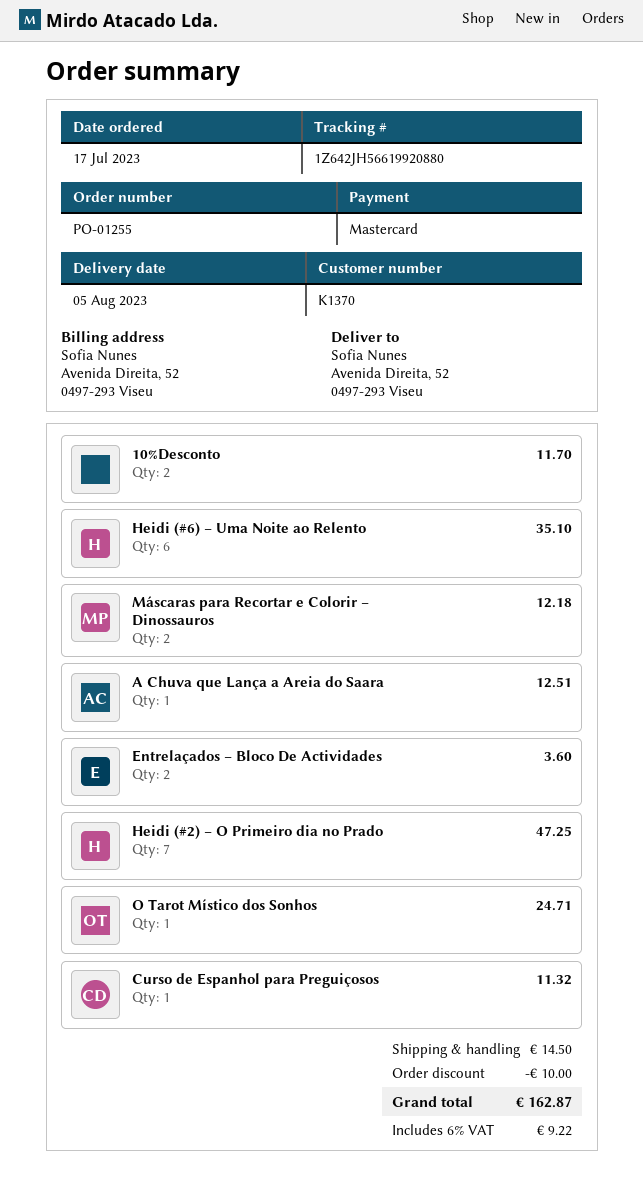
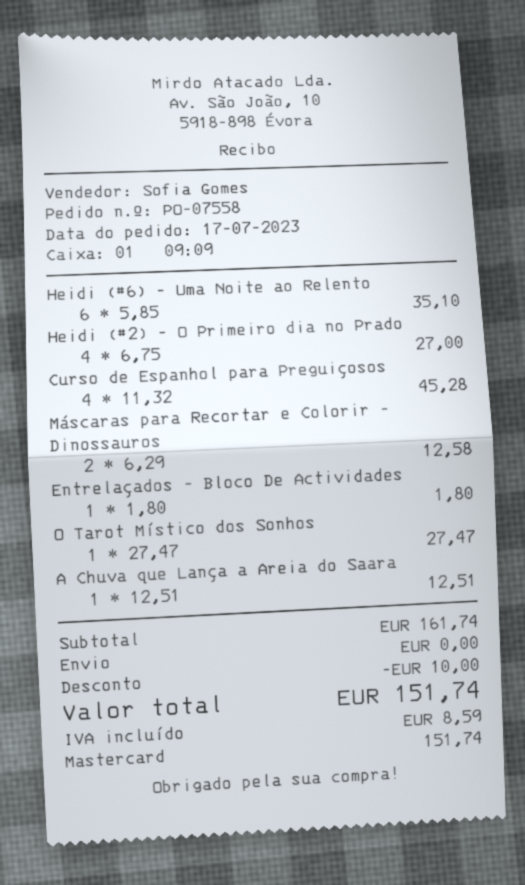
order number: PO-01255 -> PO-07558
10%Desconto: 2 for 11.70 -> none
Máscaras para Recortar e Colorir – Dinossauros: 2 for 12.18 -> 2 for 12.58
Entrelaçados – Bloco De Actividades: 2 for 3.60 -> 1 for 1.80
Heidi (#2) – O Primeiro dia no Prado: 7 for 47.25 -> 4 for 27.00
O Tarot Místico dos Sonhos: 1 for 24.71 -> 1 for 27.47
Curso de Espanhol para Preguiçosos: 1 for 11.32 -> 4 for 45.28
shipping: 14.50 -> 0.00
tax: 9.22 -> 8.59
total: 162.87 -> 151.74

